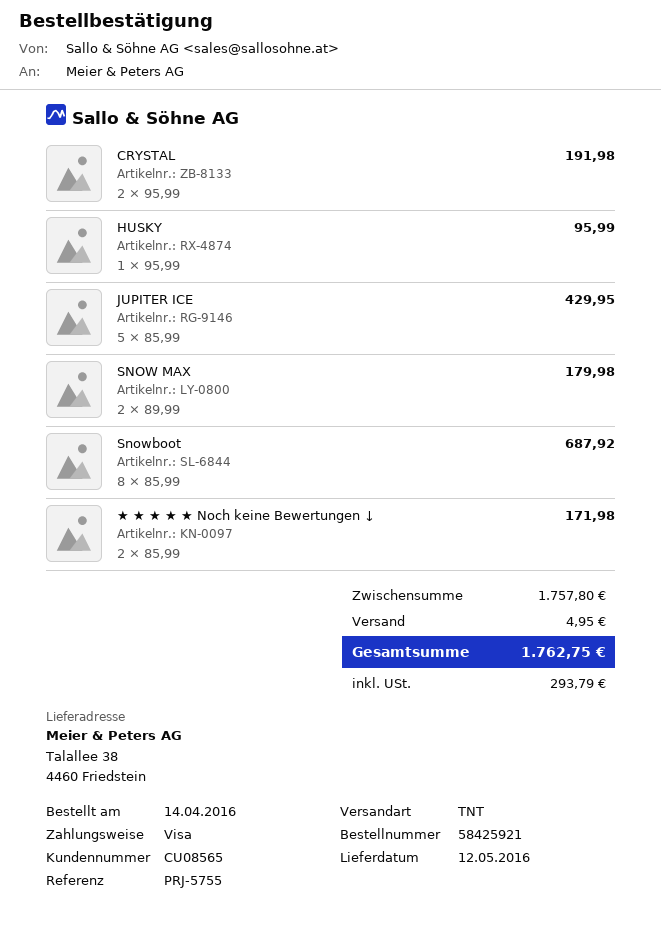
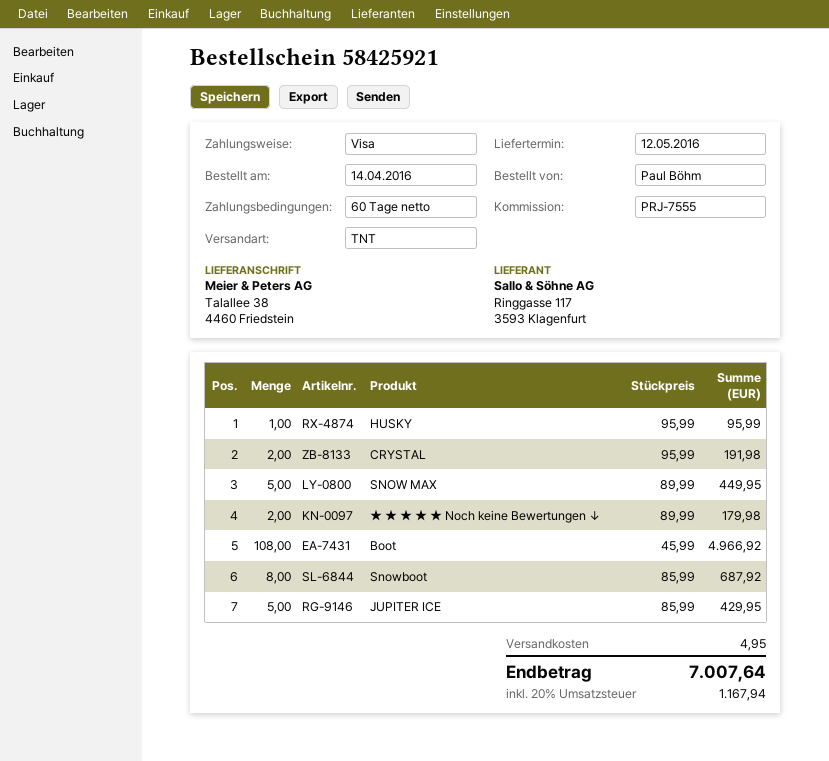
reference: PRJ-5755 -> PRJ-7555
SNOW MAX: 2 x 89.99 = 179.98 -> 5 x 89.99 = 449.95
★ ★ ★ ★ ★ Noch keine Bewertungen ↓: 2 x 85.99 = 171.98 -> 2 x 89.99 = 179.98
Boot: none -> 108 x 45.99 = 4966.92
tax: 293.79 -> 1167.94
total: 1762.75 -> 7007.64

